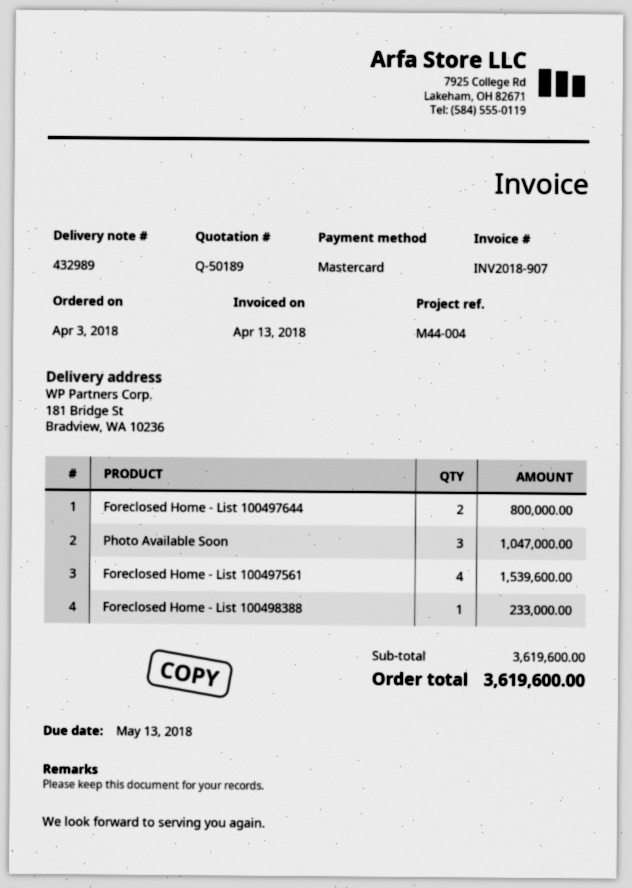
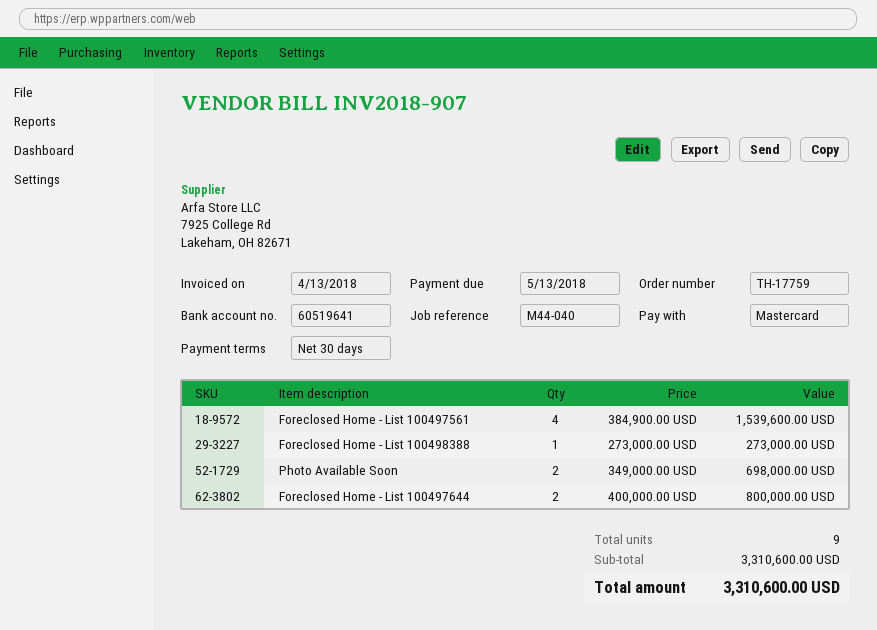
reference: M44-004 -> M44-040
Photo Available Soon: 3 for 1047000.00 -> 2 for 698000.00
Foreclosed Home - List 100498388: 1 for 233000.00 -> 1 for 273000.00
subtotal: 3619600.00 -> 3310600.00
total: 3619600.00 -> 3310600.00

